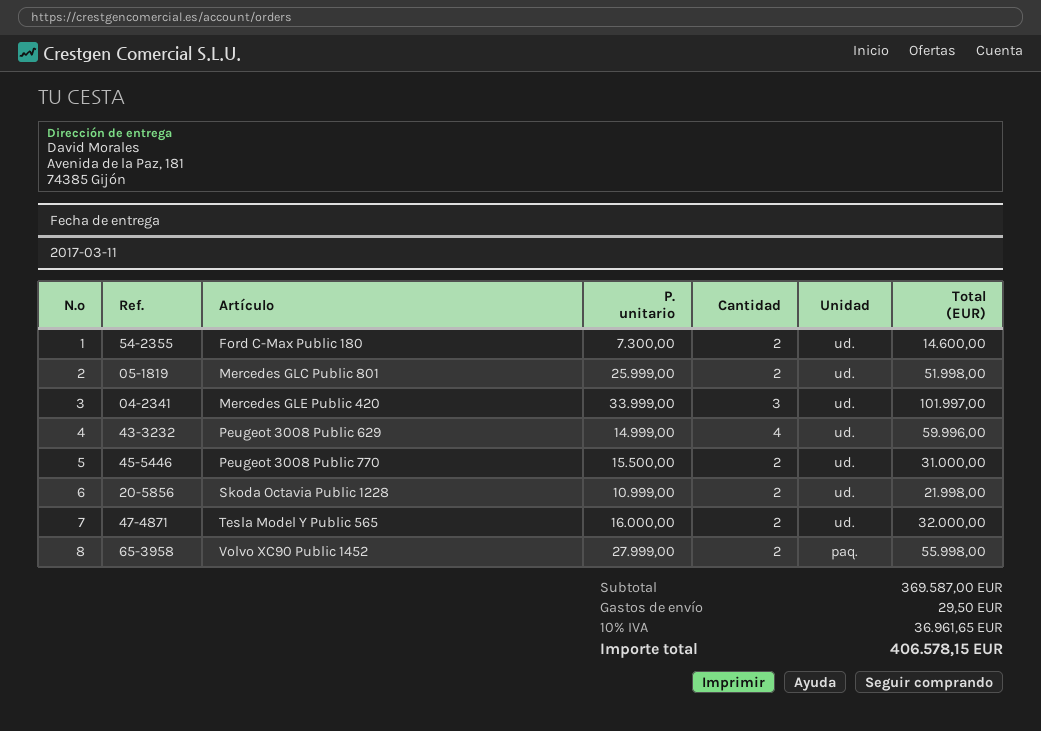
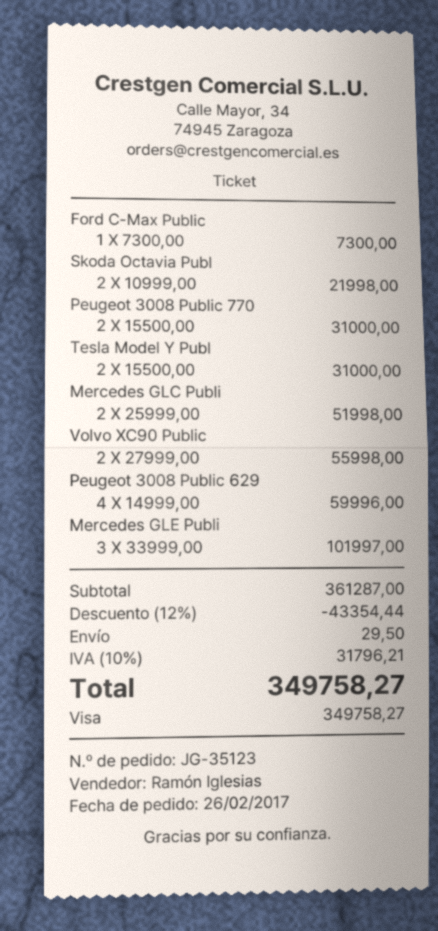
Ford C-Max Public 180: 2 x 7300.00 = 14600.00 -> 1 x 7300.00 = 7300.00
Tesla Model Y Public 565: 2 x 16000.00 = 32000.00 -> 2 x 15500.00 = 31000.00
subtotal: 369587.00 -> 361287.00
discount: none -> 12% = 43354.44
tax: 10% = 36961.65 -> 10% = 31796.21
total: 406578.15 -> 349758.27

